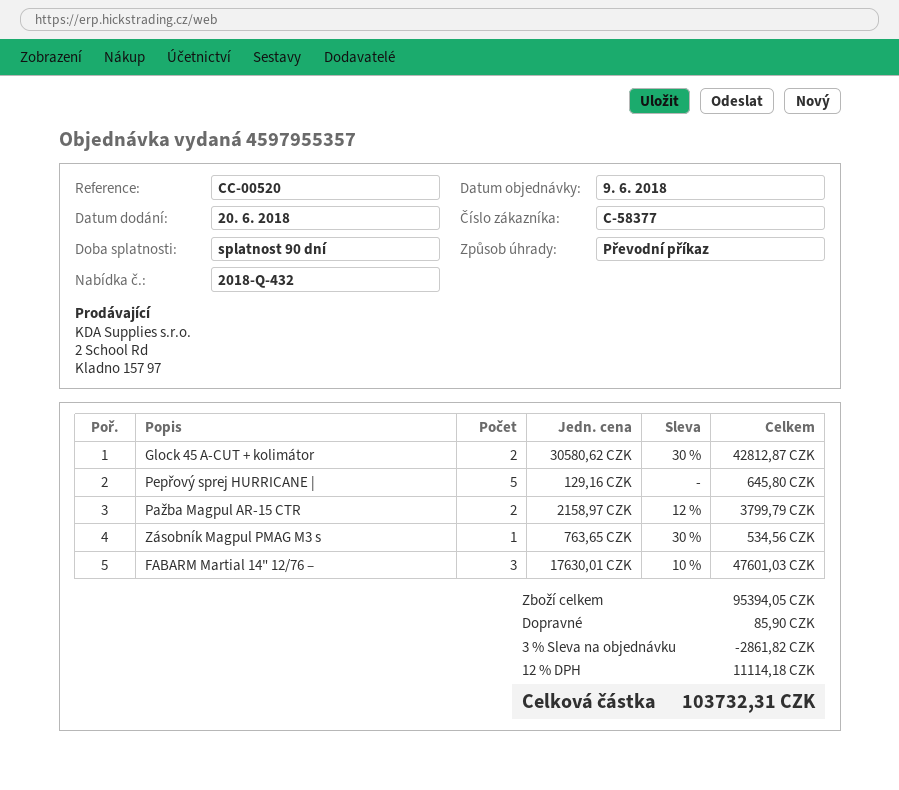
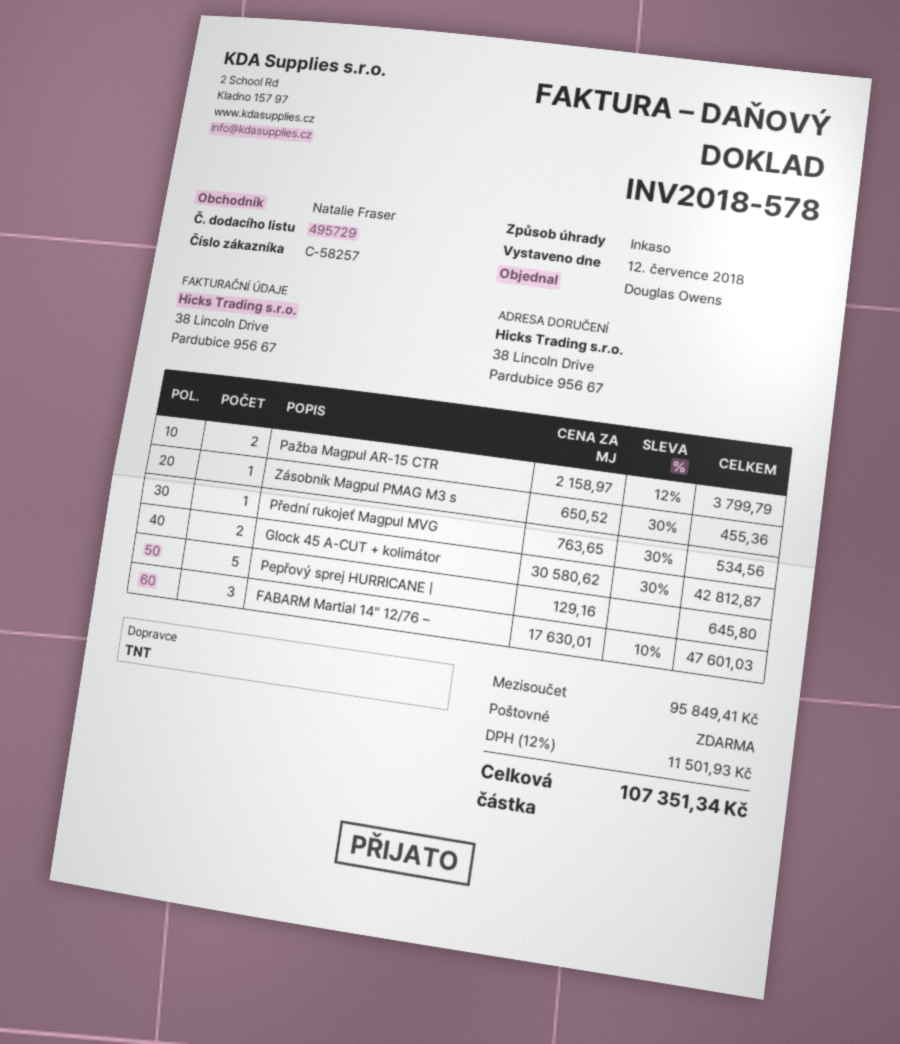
customer number: C-58377 -> C-58257
payment method: bank transfer -> direct debit
Zásobník Magpul PMAG M3 s: 1 x 763.65 - 30% = 534.56 -> 1 x 650.52 - 30% = 455.36
Přední rukojeť Magpul MVG: none -> 1 x 763.65 - 30% = 534.56
subtotal: 95394.05 -> 95849.41
discount: 3% = 2861.82 -> none
shipping: 85.90 -> 0.00
tax: 12% = 11114.18 -> 12% = 11501.93
total: 103732.31 -> 107351.34

